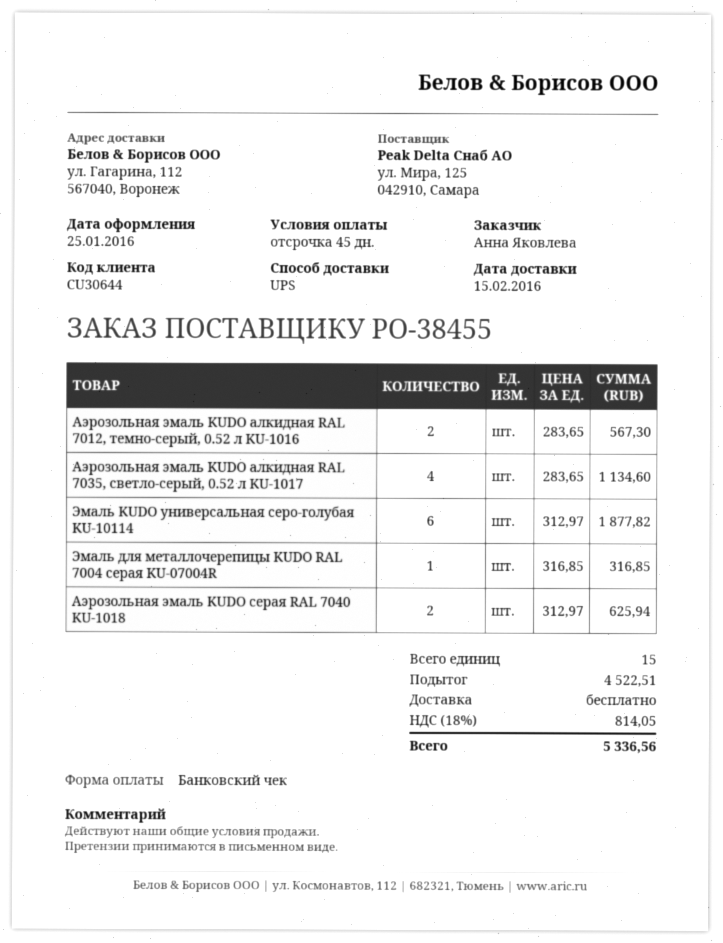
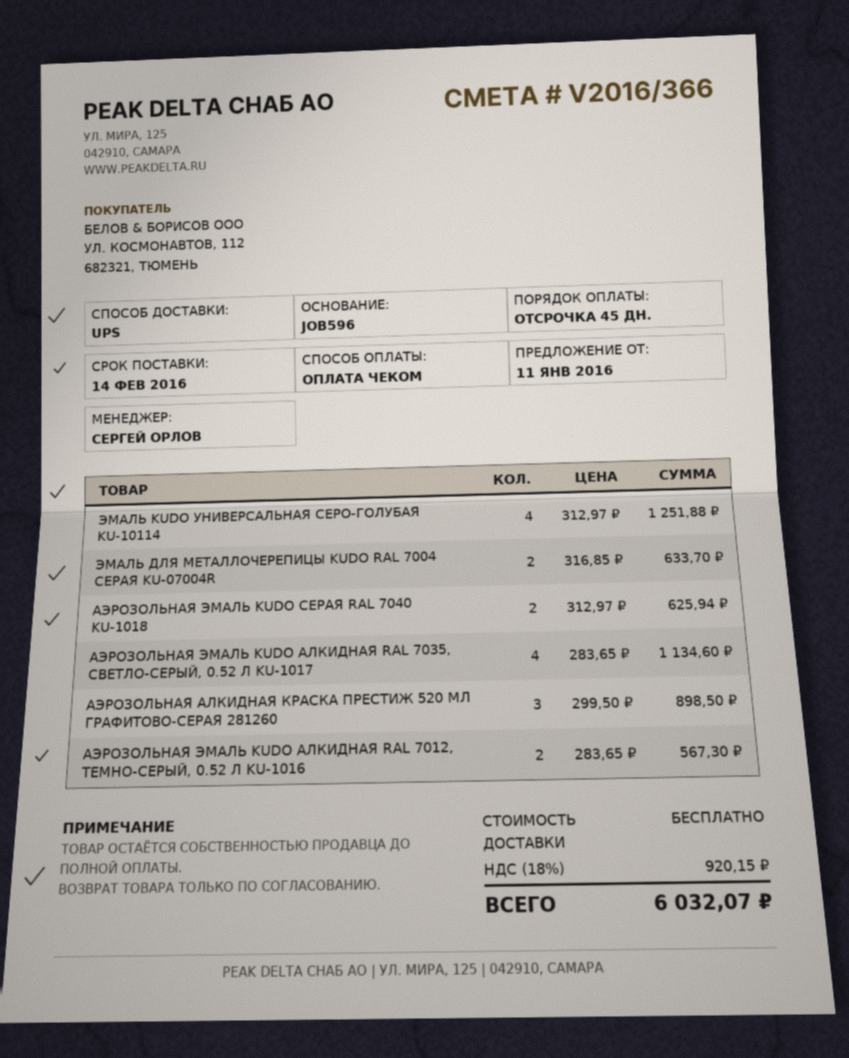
delivery date: 2016-02-15 -> 2016-02-14
Эмаль KUDO универсальная серо-голубая KU-10114: 6 x 312.97 = 1877.82 -> 4 x 312.97 = 1251.88
Эмаль для металлочерепицы KUDO RAL 7004 серая KU-07004R: 1 x 316.85 = 316.85 -> 2 x 316.85 = 633.70
АЭРОЗОЛЬНАЯ АЛКИДНАЯ КРАСКА ПРЕСТИЖ 520 МЛ ГРАФИТОВО-СЕРАЯ 281260: none -> 3 x 299.50 = 898.50
tax: 18% = 814.05 -> 18% = 920.15
total: 5336.56 -> 6032.07

